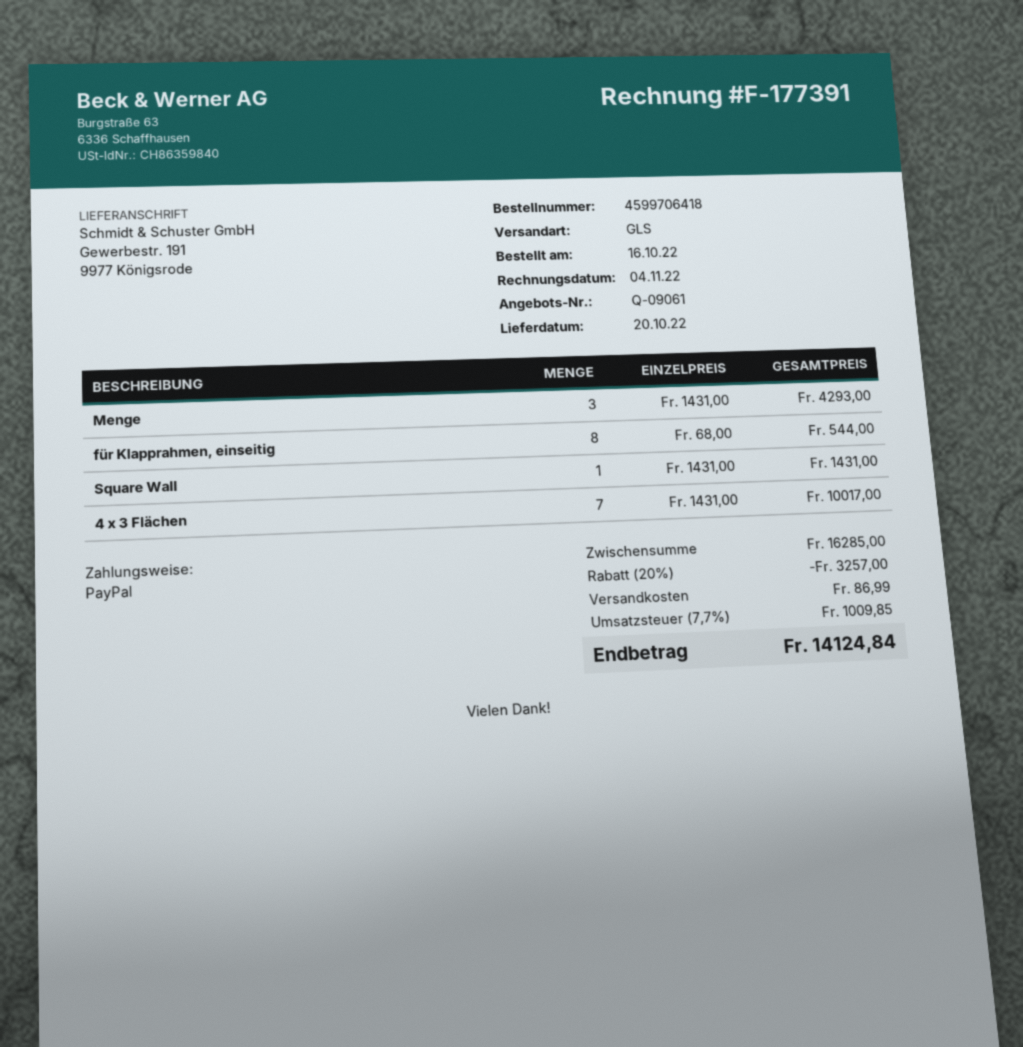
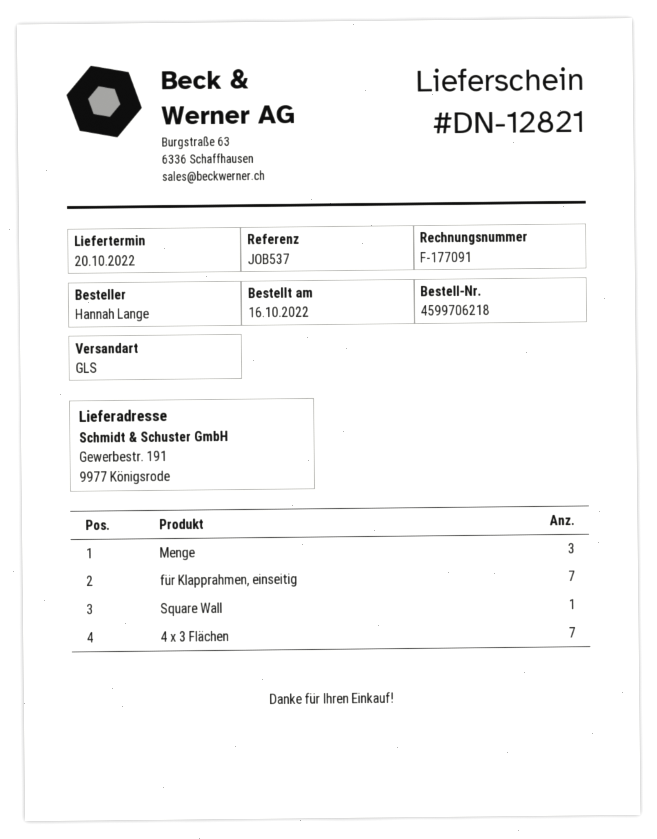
order number: 4599706418 -> 4599706218
invoice number: F-177391 -> F-177091
für Klapprahmen, einseitig: 8 -> 7

